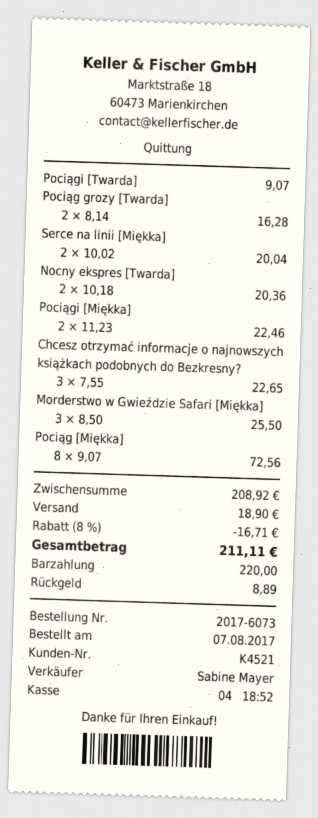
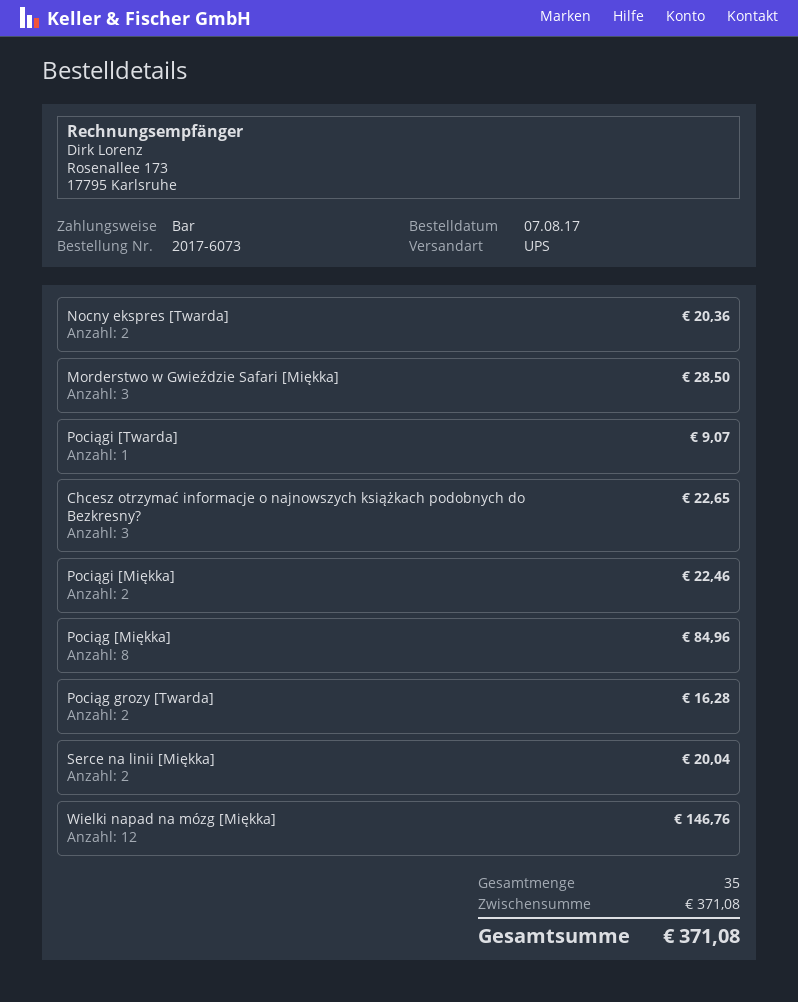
Morderstwo w Gwieździe Safari [Miękka]: 3 for 25.50 -> 3 for 28.50
Pociąg [Miękka]: 8 for 72.56 -> 8 for 84.96
Wielki napad na mózg [Miękka]: none -> 12 for 146.76
subtotal: 208.92 -> 371.08
discount: 8% = 16.71 -> none
shipping: 18.90 -> none
total: 211.11 -> 371.08

